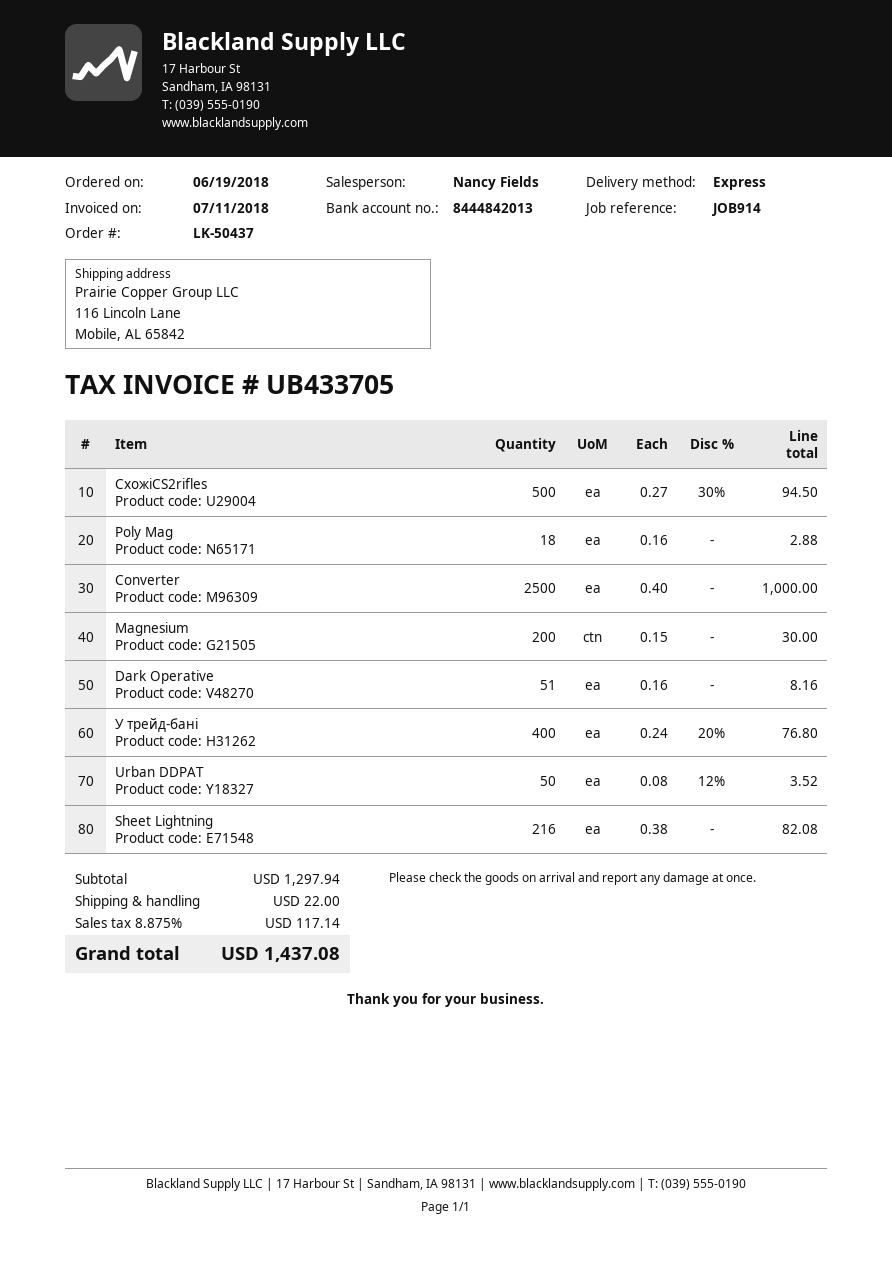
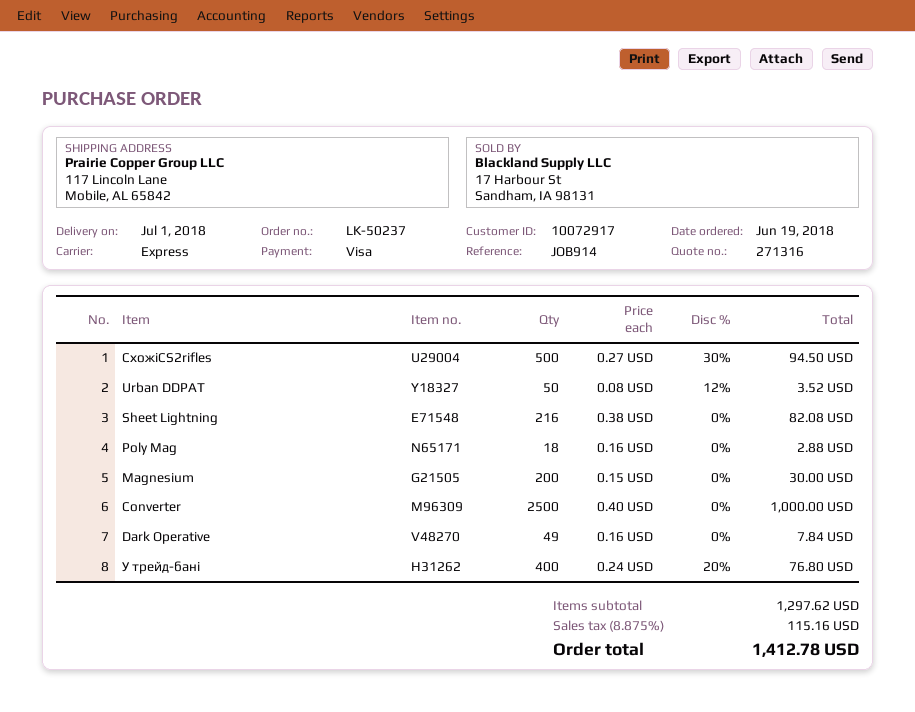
order number: LK-50437 -> LK-50237
ship to: 116 Lincoln Lane, Mobile, AL 65842 -> 117 Lincoln Lane, Mobile, AL 65842
Dark Operative: 51 x 0.16 = 8.16 -> 49 x 0.16 = 7.84
subtotal: 1297.94 -> 1297.62
shipping: 22.00 -> none
tax: 8.875% = 117.14 -> 8.875% = 115.16
total: 1437.08 -> 1412.78

